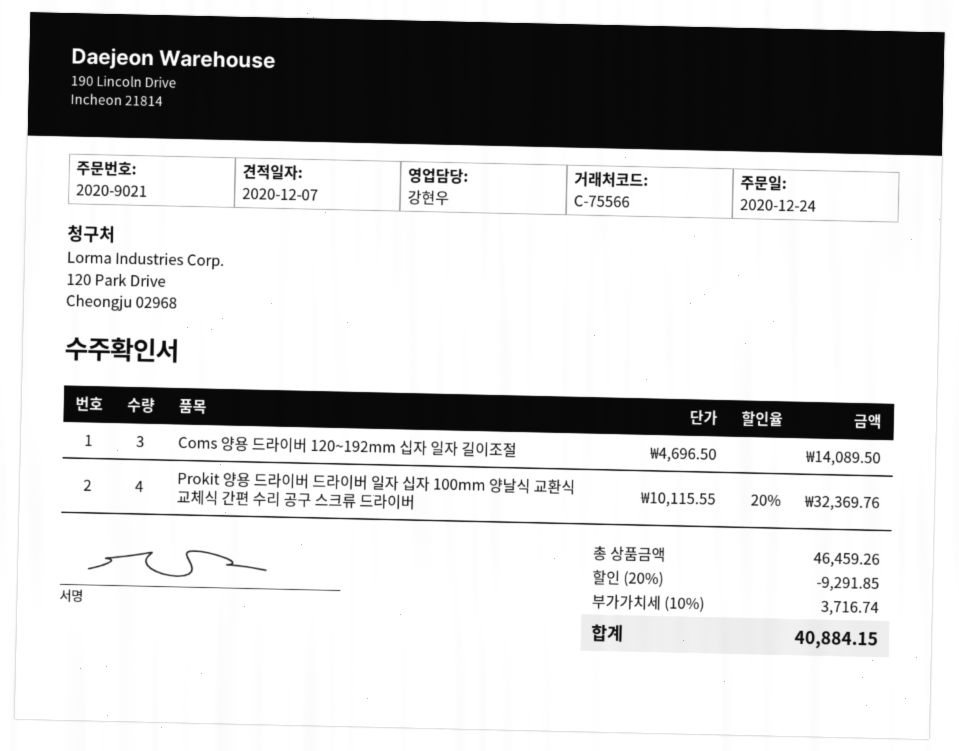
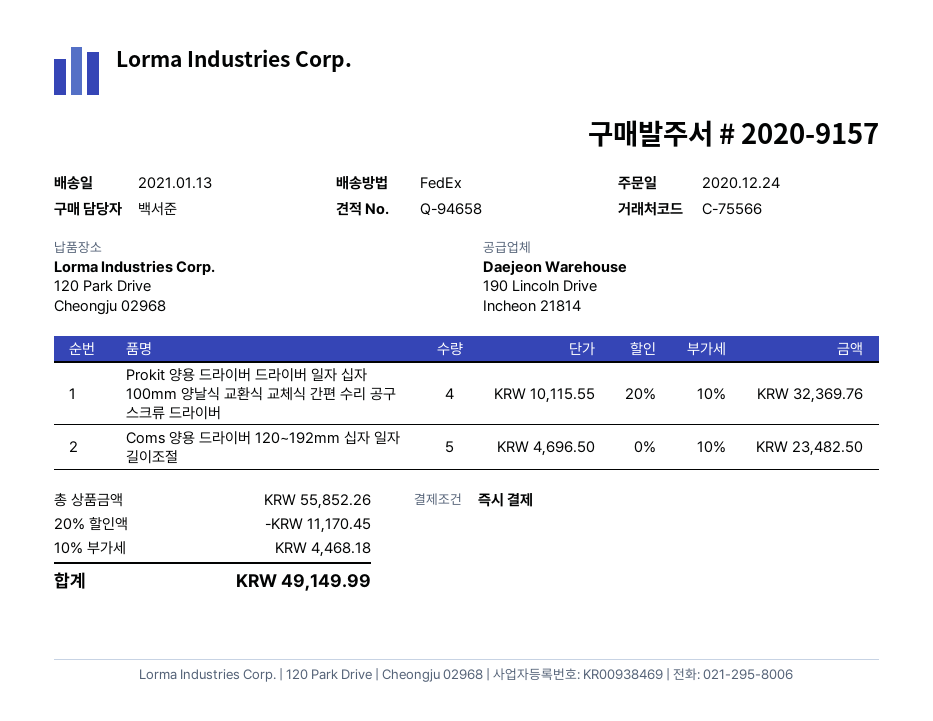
order number: 2020-9021 -> 2020-9157
Coms 양용 드라이버 120~192mm 십자 일자 길이조절: 3 x 4696.50 = 14089.50 -> 5 x 4696.50 = 23482.50
subtotal: 46459.26 -> 55852.26
discount: 20% = 9291.85 -> 20% = 11170.45
tax: 10% = 3716.74 -> 10% = 4468.18
total: 40884.15 -> 49149.99

